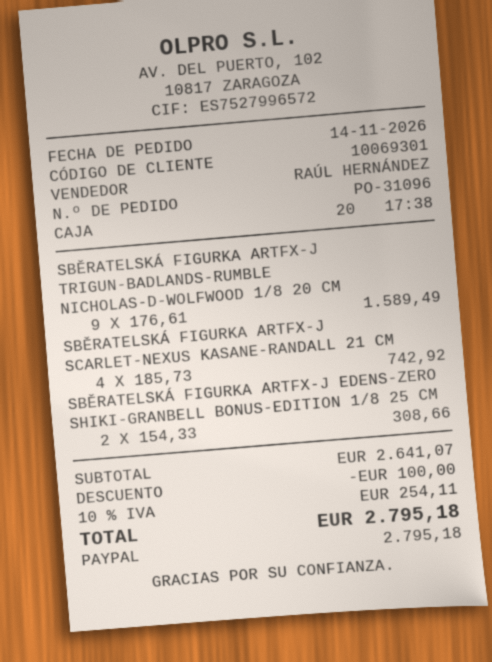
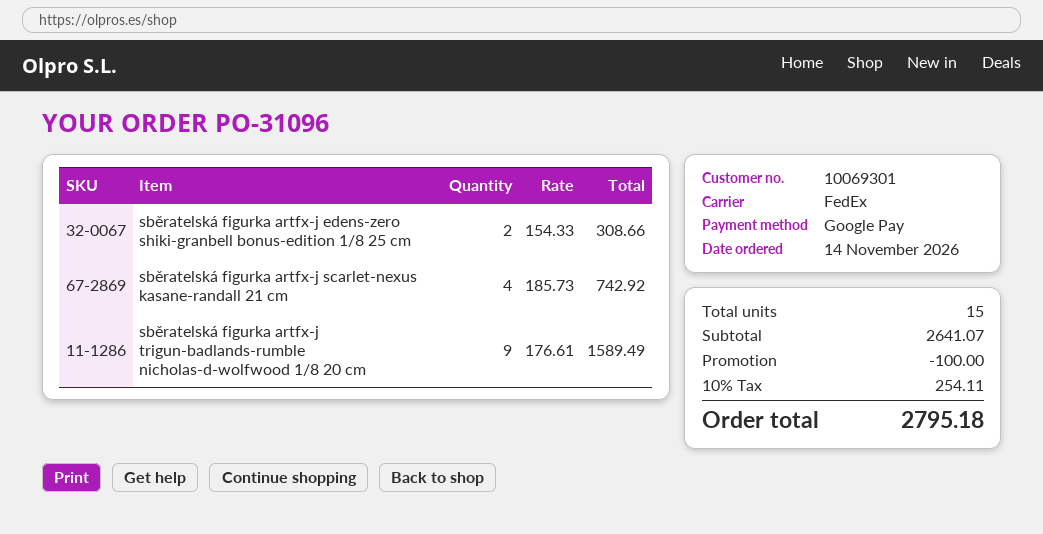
payment method: PayPal -> Google Pay

